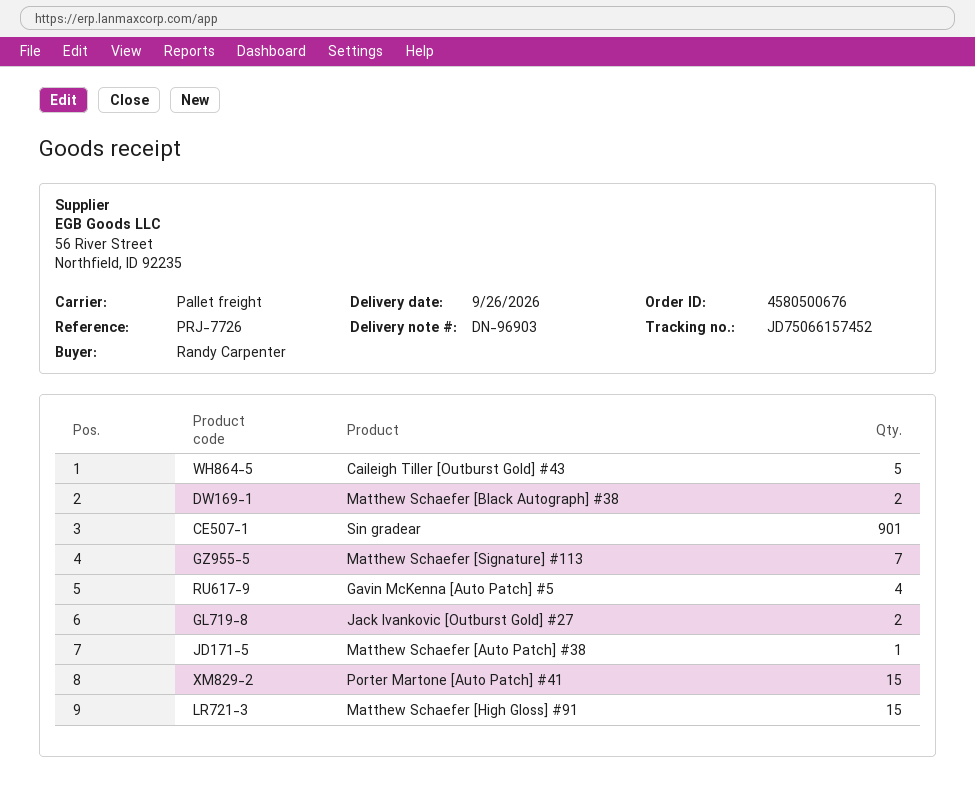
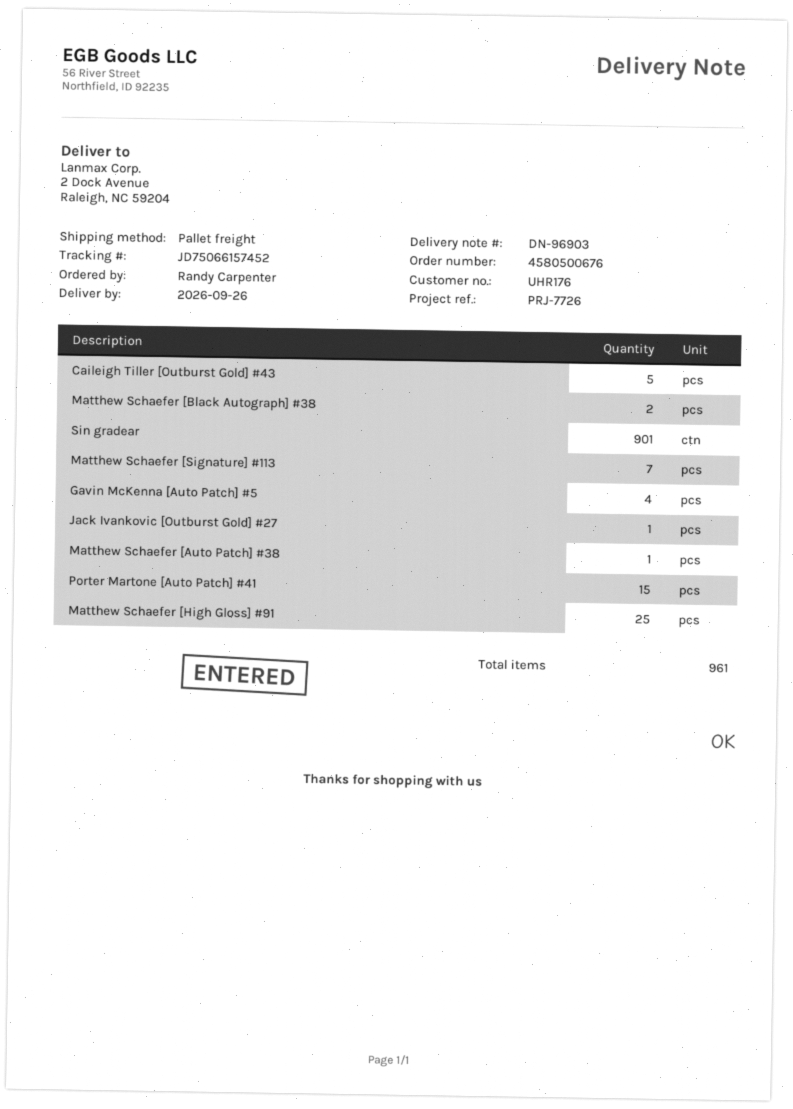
Jack Ivankovic [Outburst Gold] #27: 2 -> 1
Matthew Schaefer [High Gloss] #91: 15 -> 25

